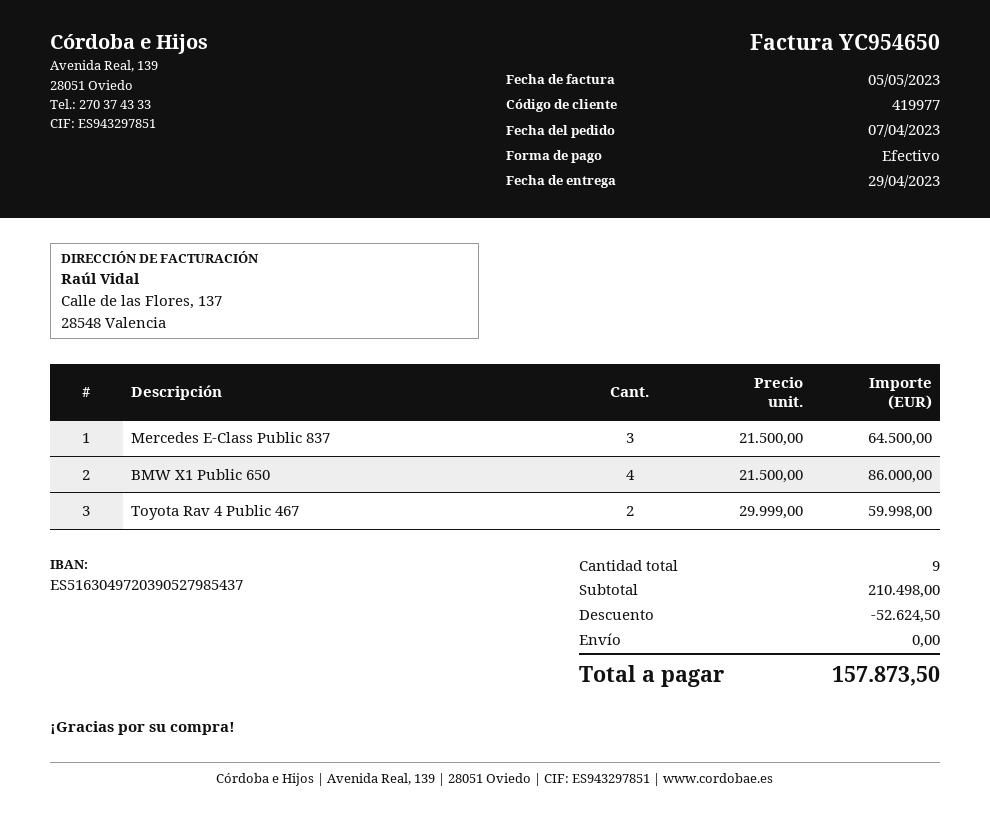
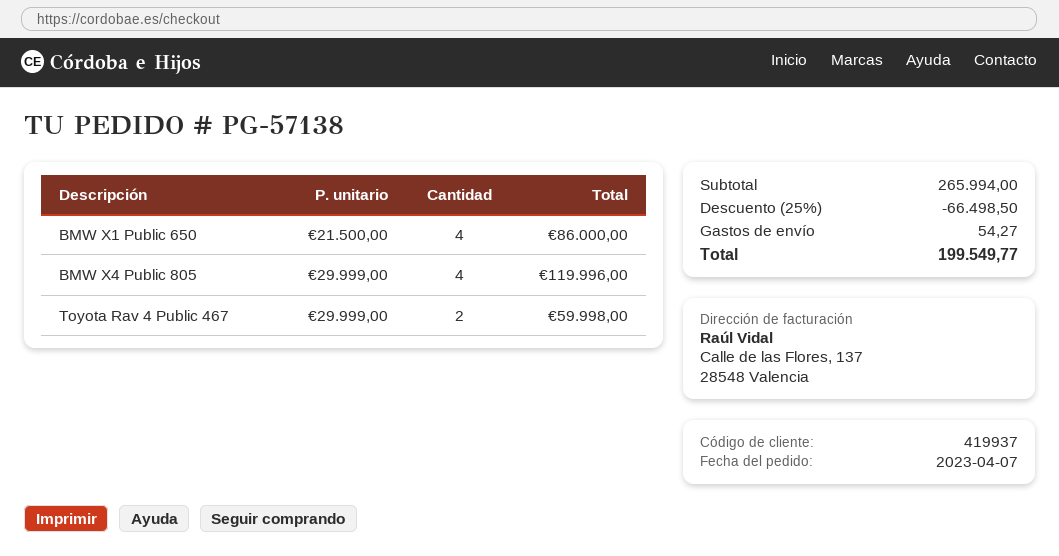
customer number: 419977 -> 419937
Mercedes E-Class Public 837: 3 x 21500.00 = 64500.00 -> none
BMW X4 Public 805: none -> 4 x 29999.00 = 119996.00
subtotal: 210498.00 -> 265994.00
discount: 52624.50 -> 66498.50
shipping: 0.00 -> 54.27
total: 157873.50 -> 199549.77

